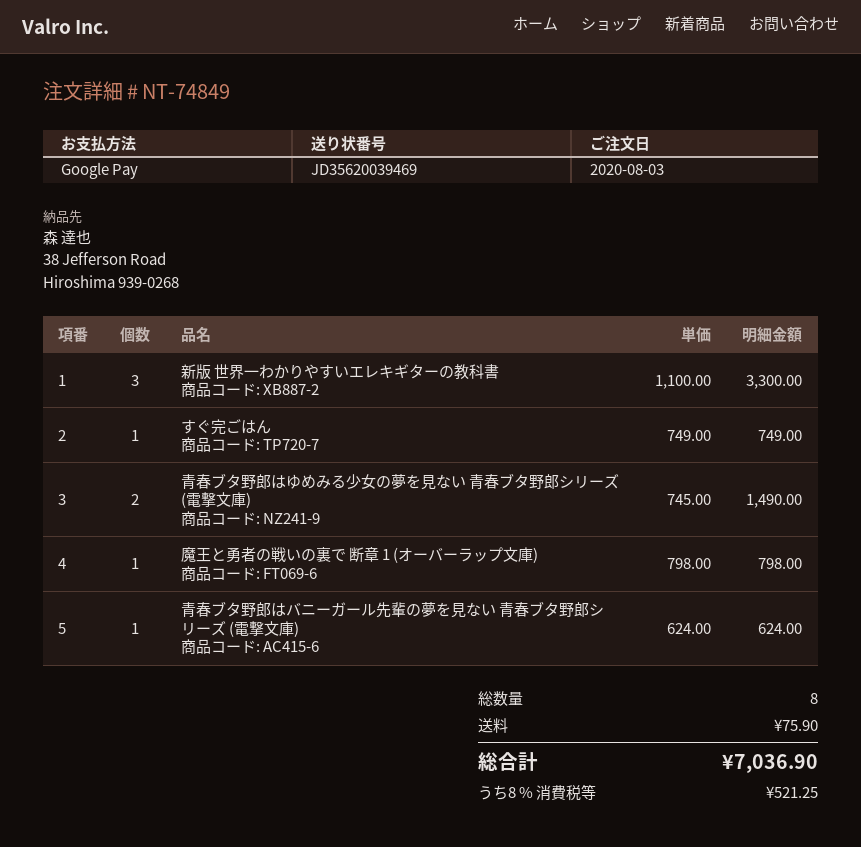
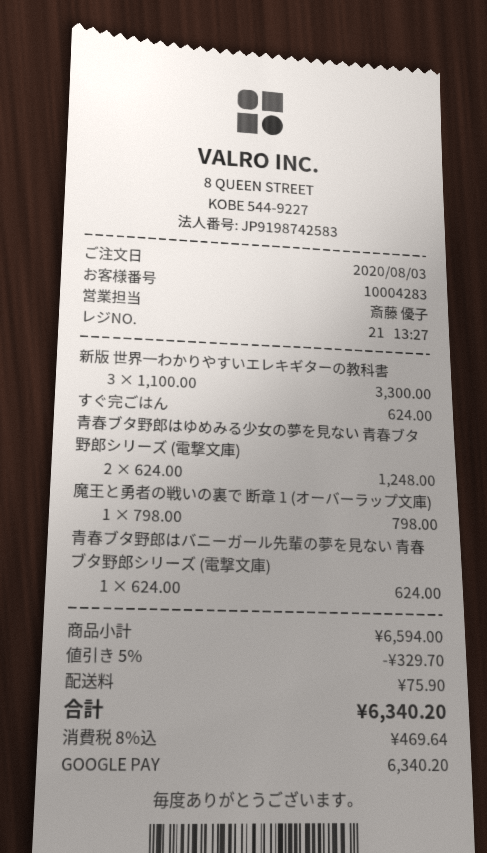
すぐ完ごはん: 1 x 749.00 = 749.00 -> 1 x 624.00 = 624.00
青春ブタ野郎はゆめみる少女の夢を見ない 青春ブタ野郎シリーズ (電撃文庫): 2 x 745.00 = 1490.00 -> 2 x 624.00 = 1248.00
discount: none -> 5% = 329.70
tax: 8% = 521.25 -> 8% = 469.64
total: 7036.90 -> 6340.20

